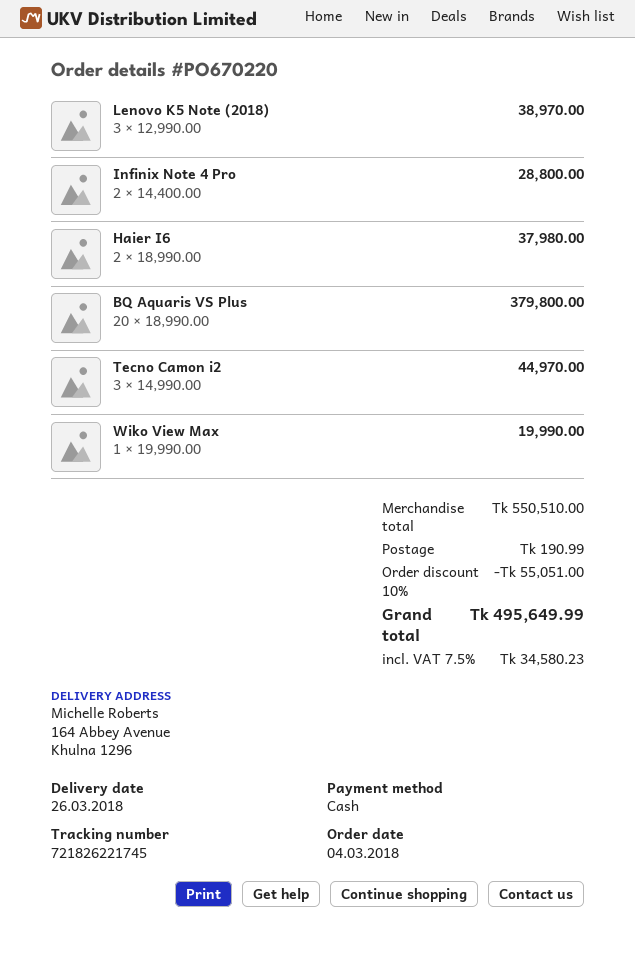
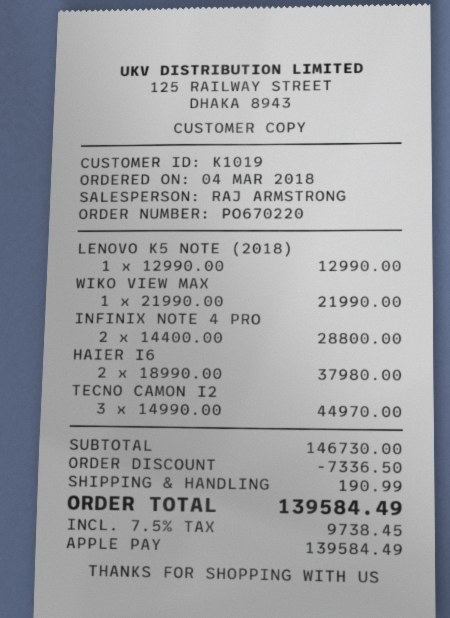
payment method: cash -> Apple Pay
Lenovo K5 Note (2018): 3 x 12990.00 = 38970.00 -> 1 x 12990.00 = 12990.00
BQ Aquaris VS Plus: 20 x 18990.00 = 379800.00 -> none
Wiko View Max: 1 x 19990.00 = 19990.00 -> 1 x 21990.00 = 21990.00
subtotal: 550510.00 -> 146730.00
discount: 55051.00 -> 7336.50
tax: 7.5% = 34580.23 -> 7.5% = 9738.45
total: 495649.99 -> 139584.49

